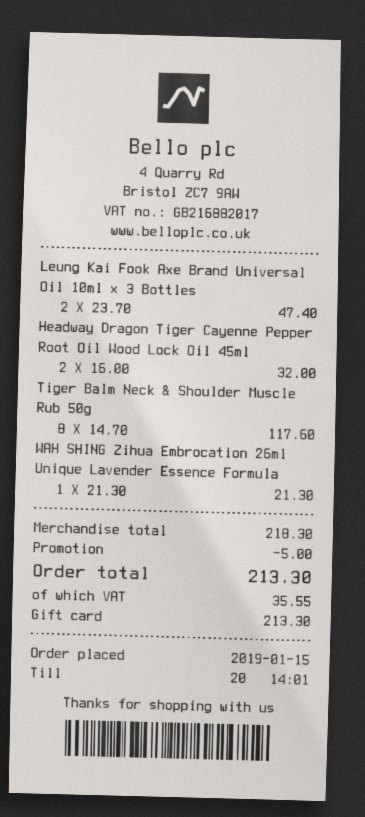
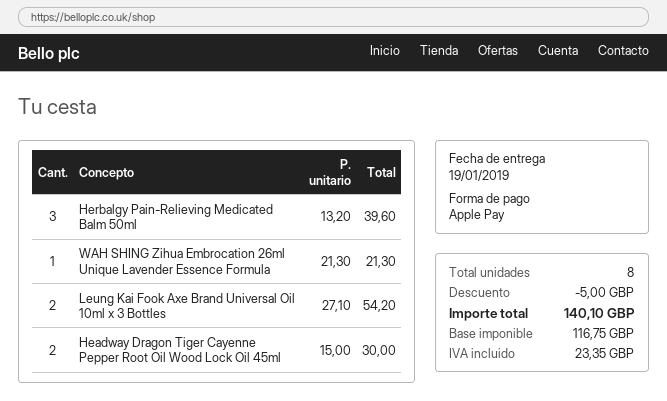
payment method: gift card -> Apple Pay
Leung Kai Fook Axe Brand Universal Oil 10ml x 3 Bottles: 2 x 23.70 = 47.40 -> 2 x 27.10 = 54.20
Headway Dragon Tiger Cayenne Pepper Root Oil Wood Lock Oil 45ml: 2 x 16.00 = 32.00 -> 2 x 15.00 = 30.00
Tiger Balm Neck & Shoulder Muscle Rub 50g: 8 x 14.70 = 117.60 -> none
Herbalgy Pain-Relieving Medicated Balm 50ml: none -> 3 x 13.20 = 39.60
tax: 35.55 -> 23.35
total: 213.30 -> 140.10

